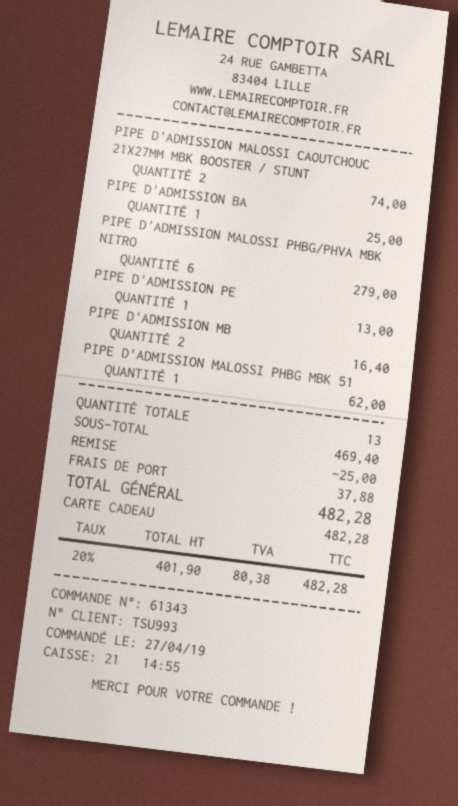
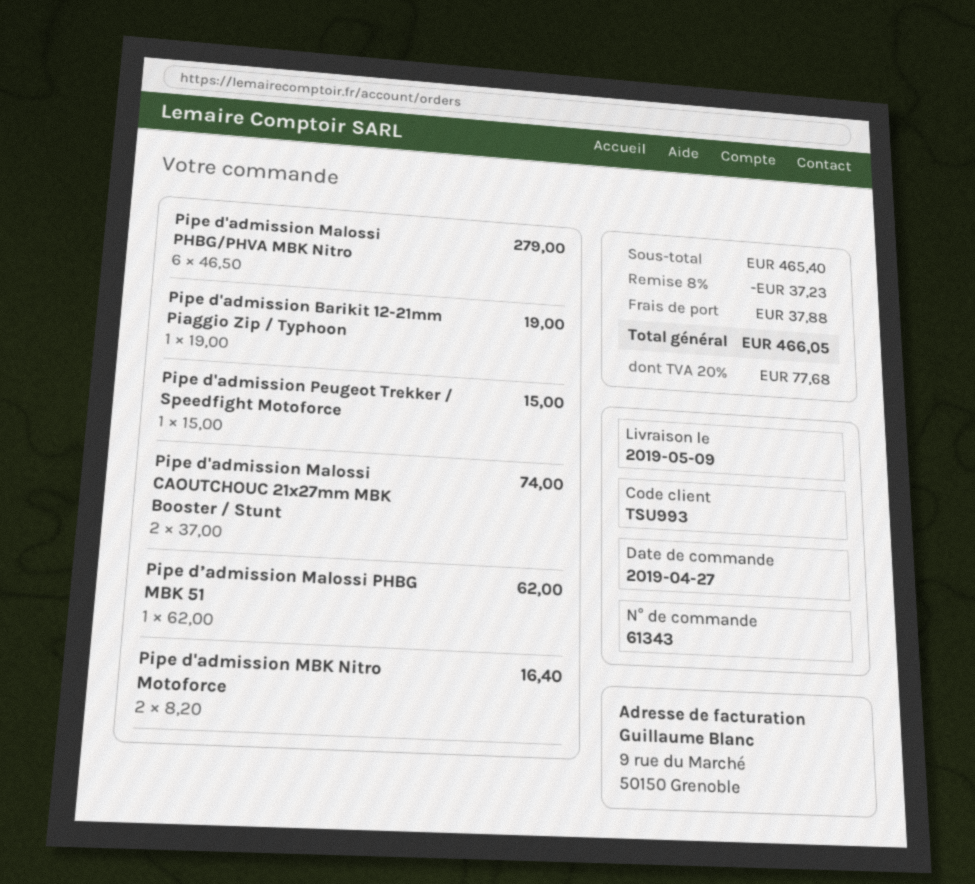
PIPE D'ADMISSION BA: 1 for 25.00 -> 1 for 19.00
PIPE D'ADMISSION PE: 1 for 13.00 -> 1 for 15.00
subtotal: 469.40 -> 465.40
discount: 25.00 -> 37.23
tax: 20% = 80.38 -> 20% = 77.68
total: 482.28 -> 466.05

